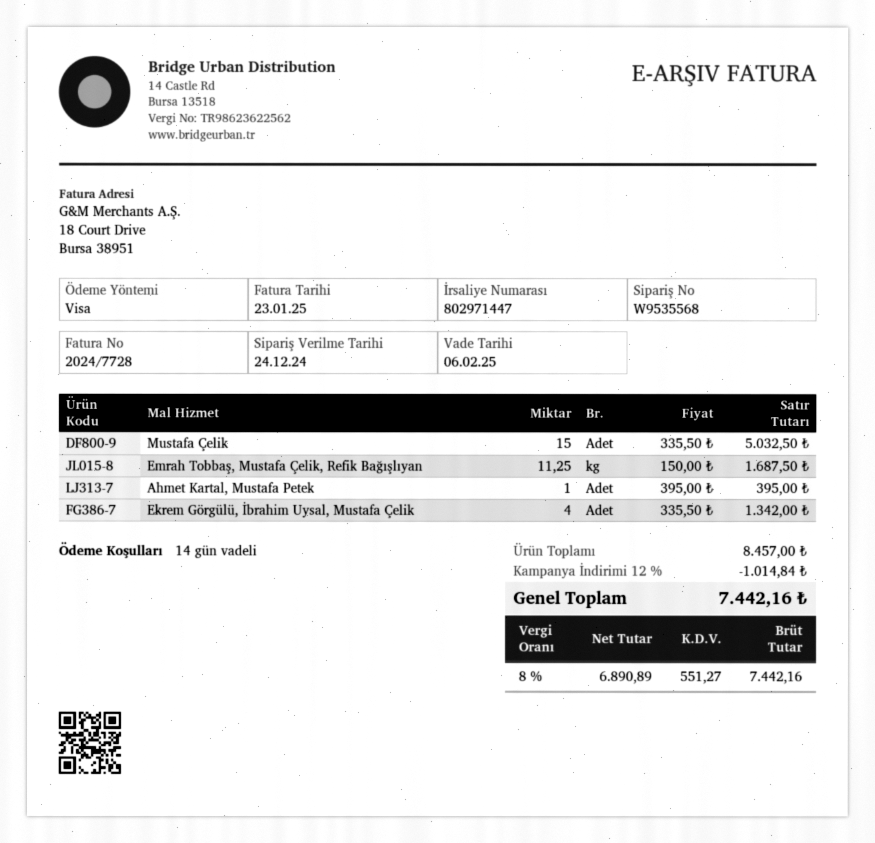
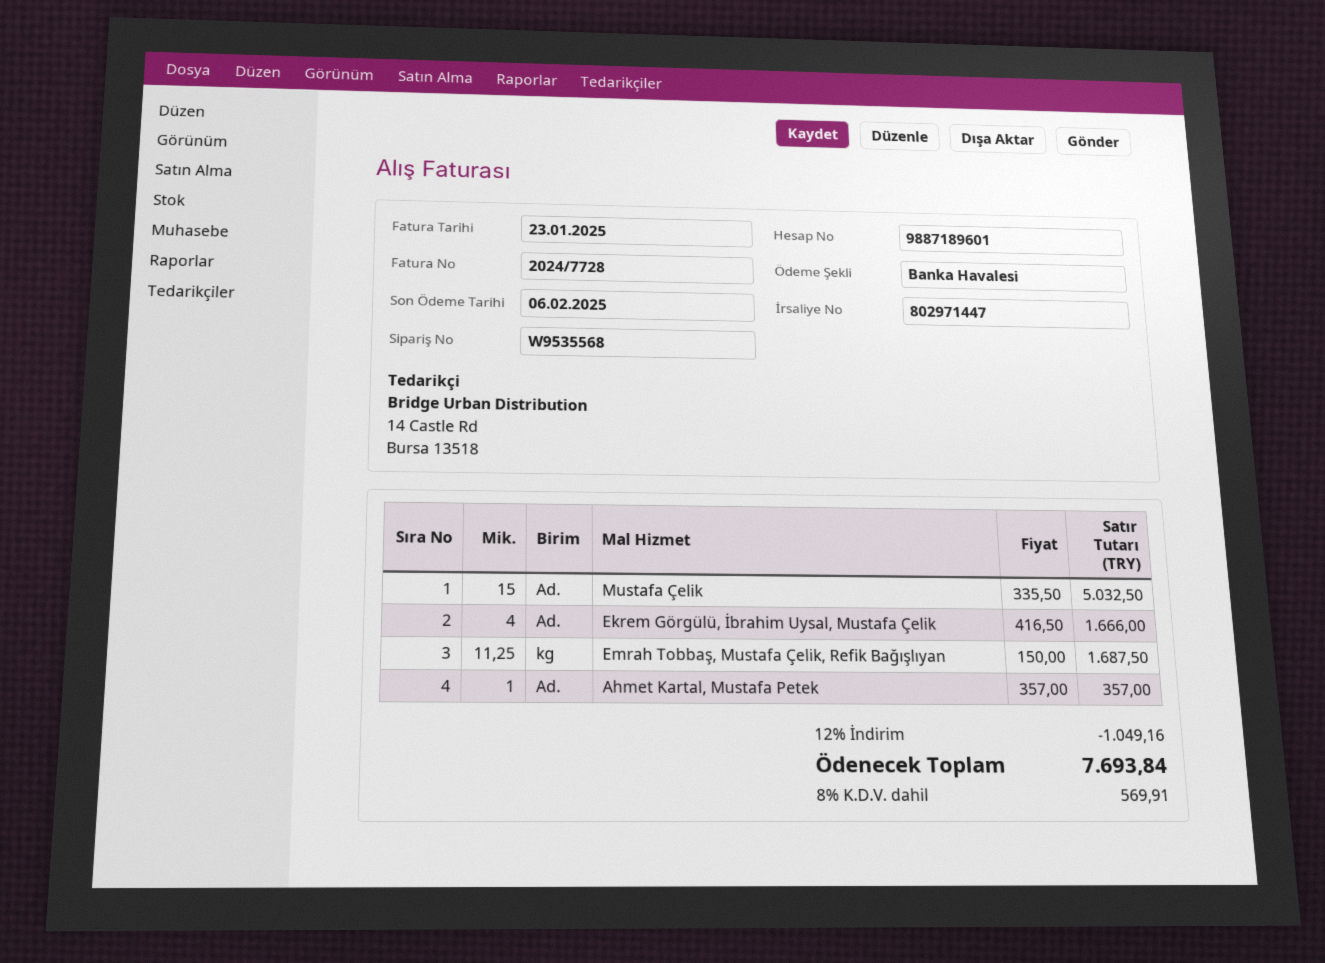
payment method: Visa -> bank transfer
Ahmet Kartal, Mustafa Petek: 1 x 395.00 = 395.00 -> 1 x 357.00 = 357.00
Ekrem Görgülü, İbrahim Uysal, Mustafa Çelik: 4 x 335.50 = 1342.00 -> 4 x 416.50 = 1666.00
discount: 12% = 1014.84 -> 12% = 1049.16
tax: 8% = 551.27 -> 8% = 569.91
total: 7442.16 -> 7693.84

